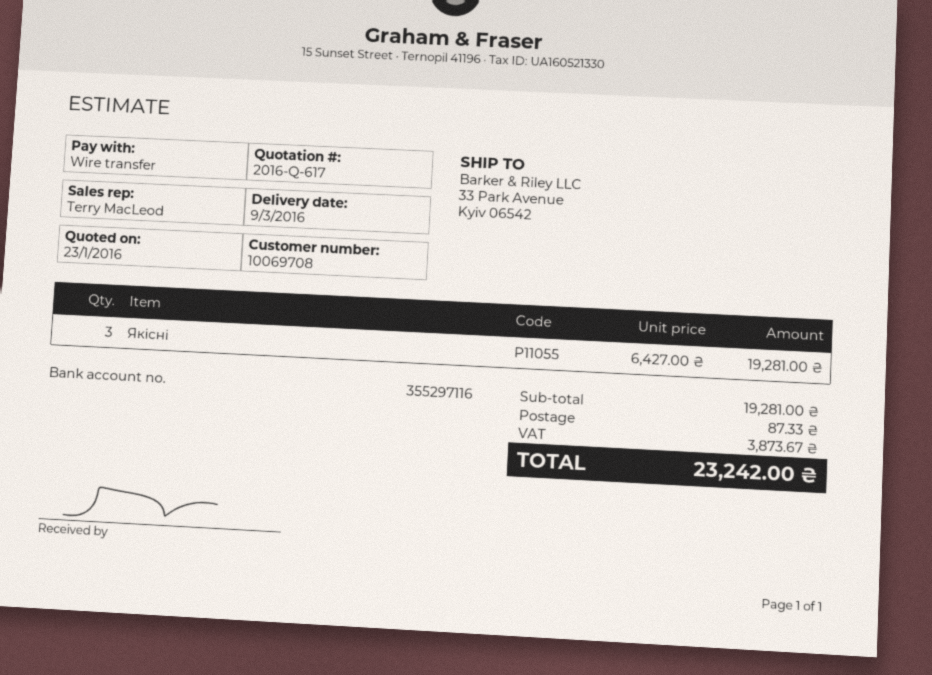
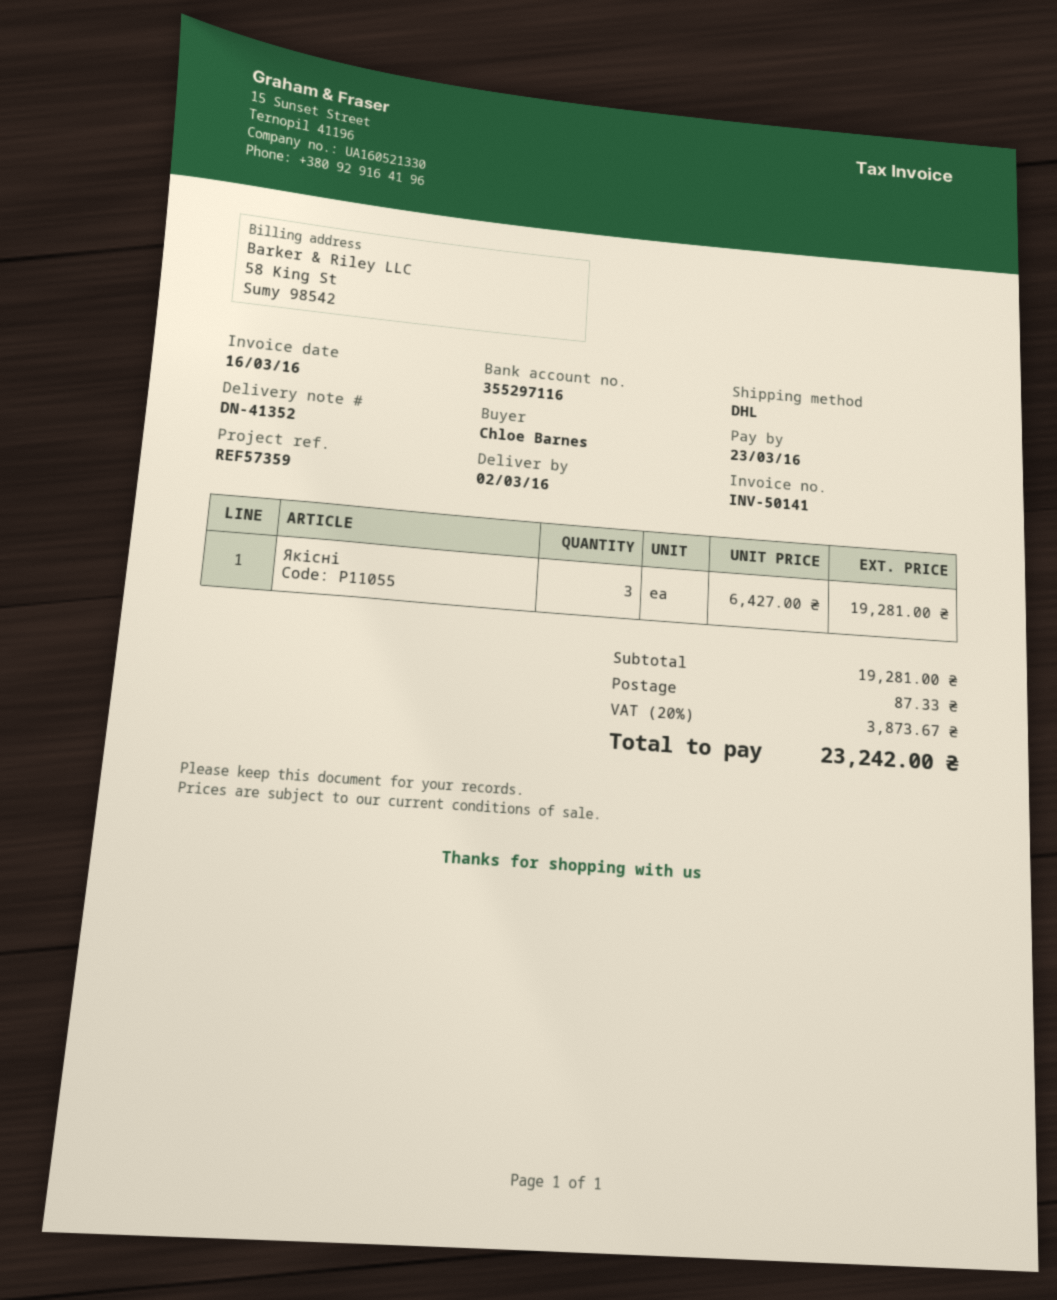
delivery date: 2016-03-09 -> 2016-03-02

